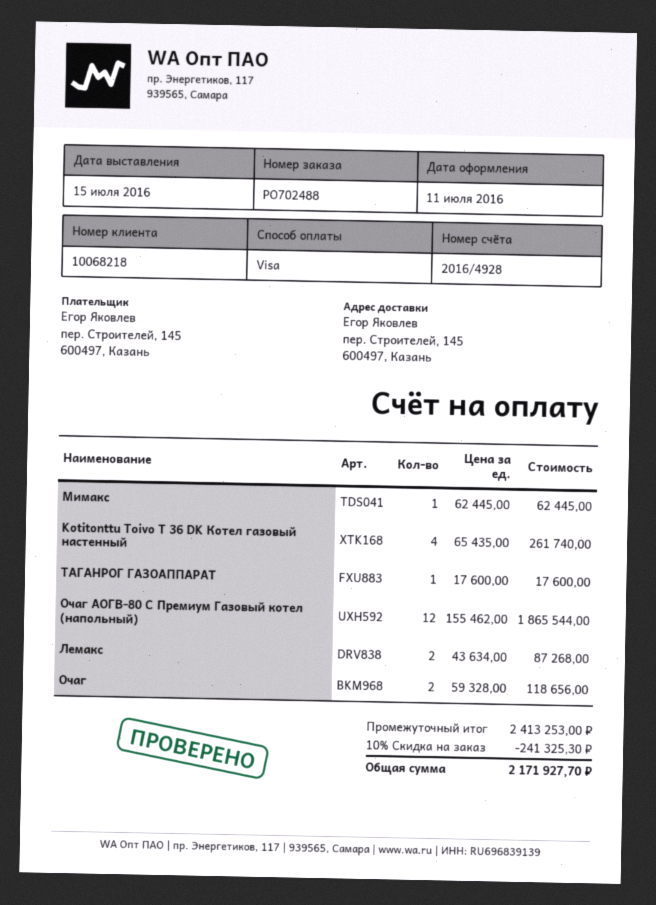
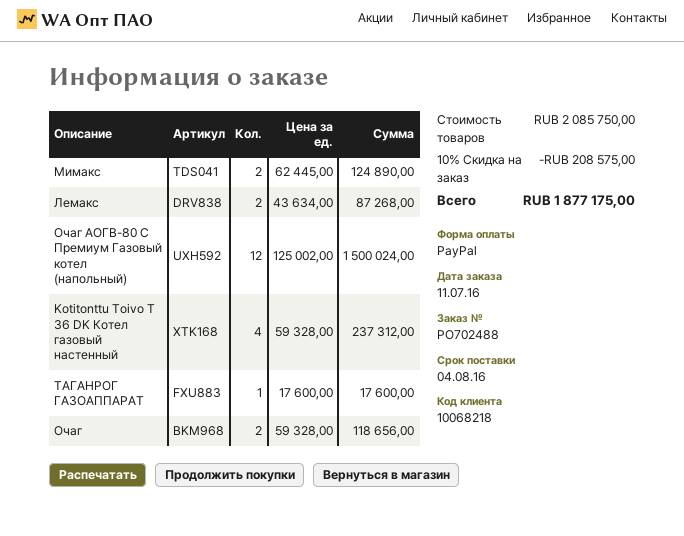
payment method: Visa -> PayPal
Мимакс: 1 x 62445.00 = 62445.00 -> 2 x 62445.00 = 124890.00
Kotitonttu Toivo T 36 DK Котел газовый настенный: 4 x 65435.00 = 261740.00 -> 4 x 59328.00 = 237312.00
Очаг АОГВ-80 C Премиум Газовый котел (напольный): 12 x 155462.00 = 1865544.00 -> 12 x 125002.00 = 1500024.00
subtotal: 2413253.00 -> 2085750.00
discount: 10% = 241325.30 -> 10% = 208575.00
total: 2171927.70 -> 1877175.00

